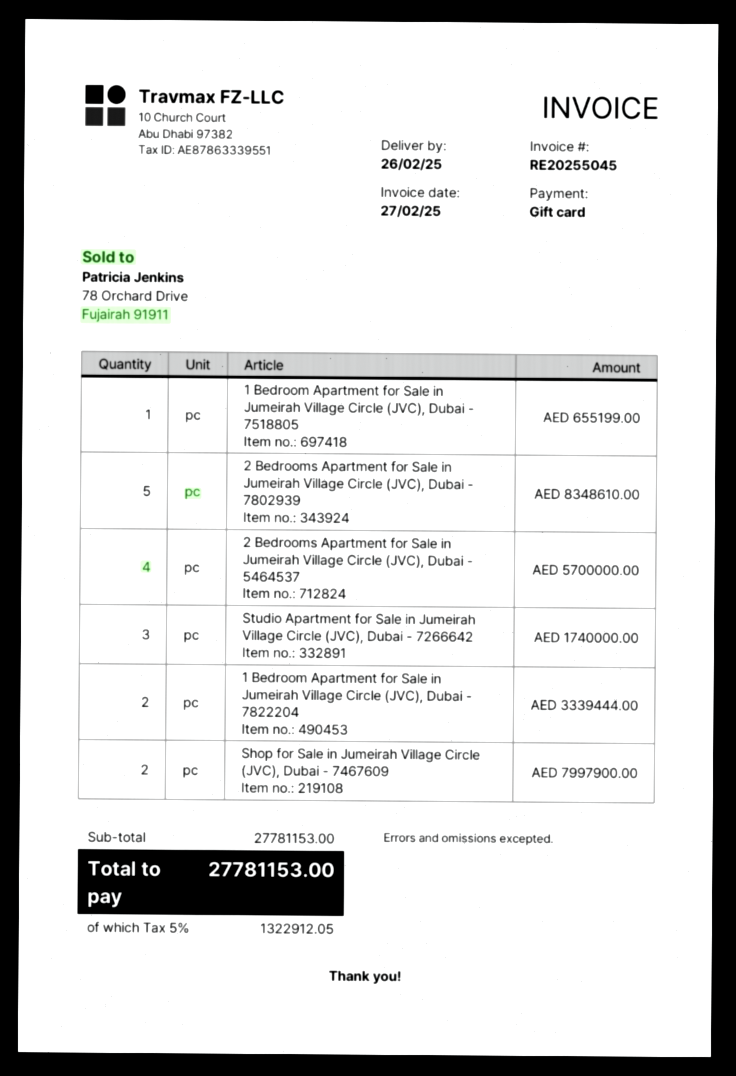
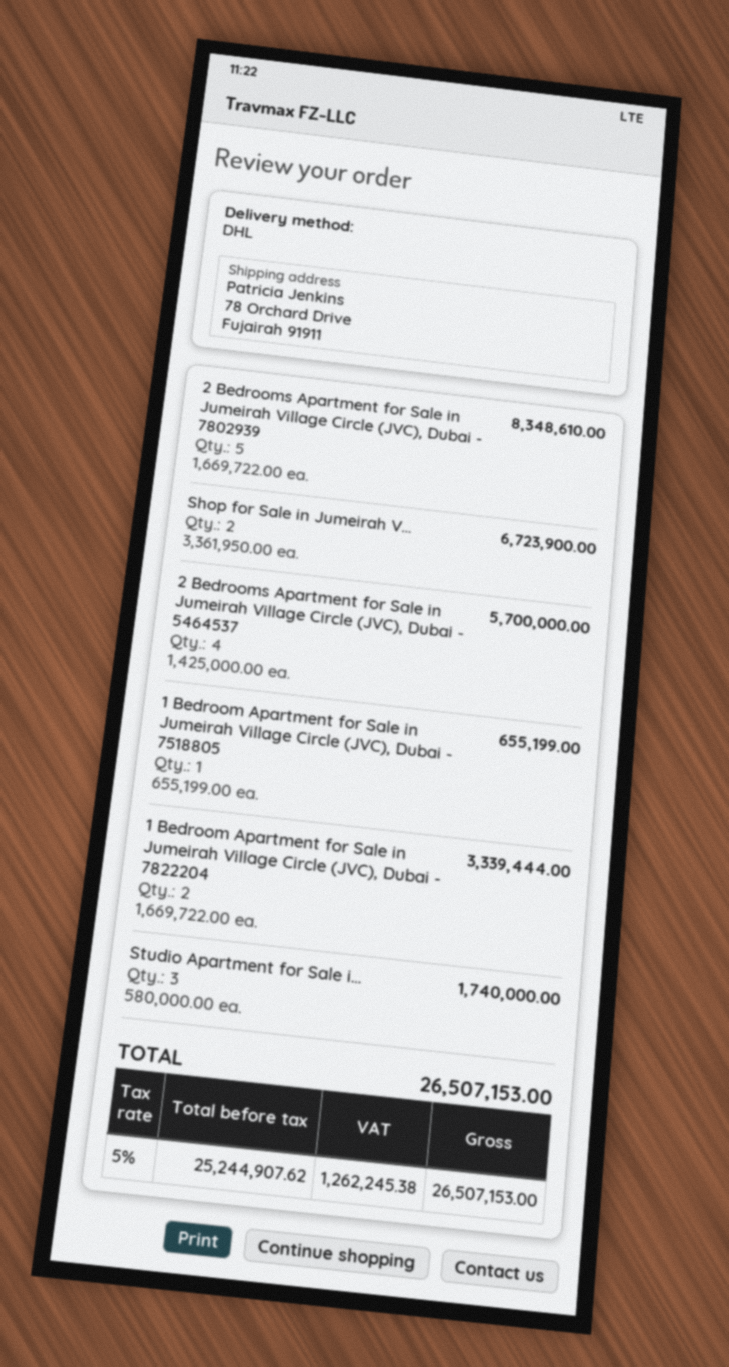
Shop for Sale in Jumeirah Village Circle (JVC), Dubai - 7467609: 2 for 7997900.00 -> 2 for 6723900.00
tax: 5% = 1322912.05 -> 5% = 1262245.38
total: 27781153.00 -> 26507153.00

